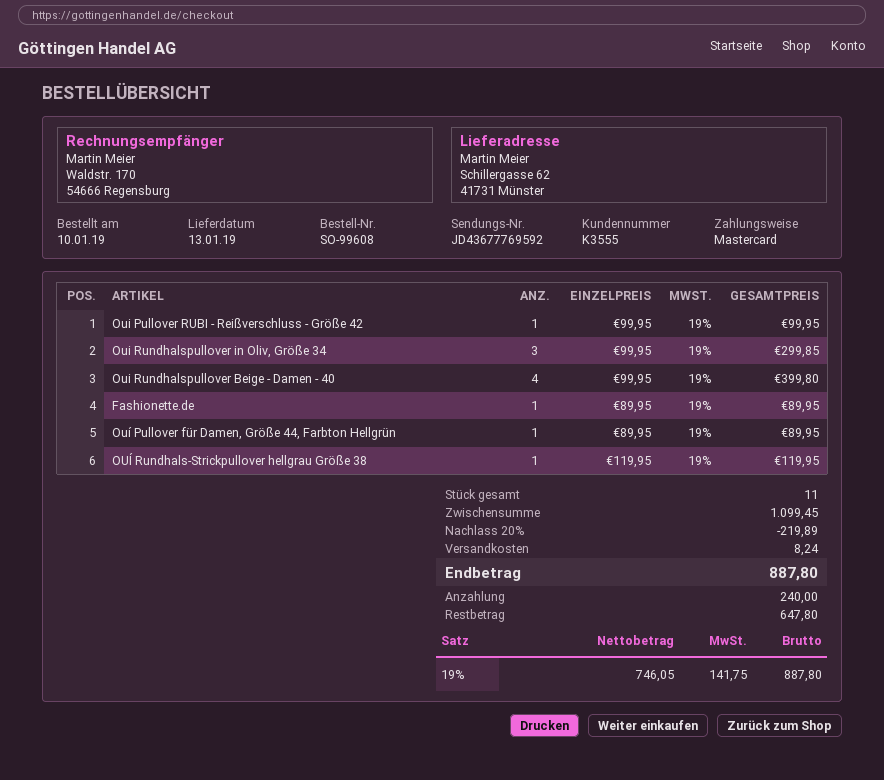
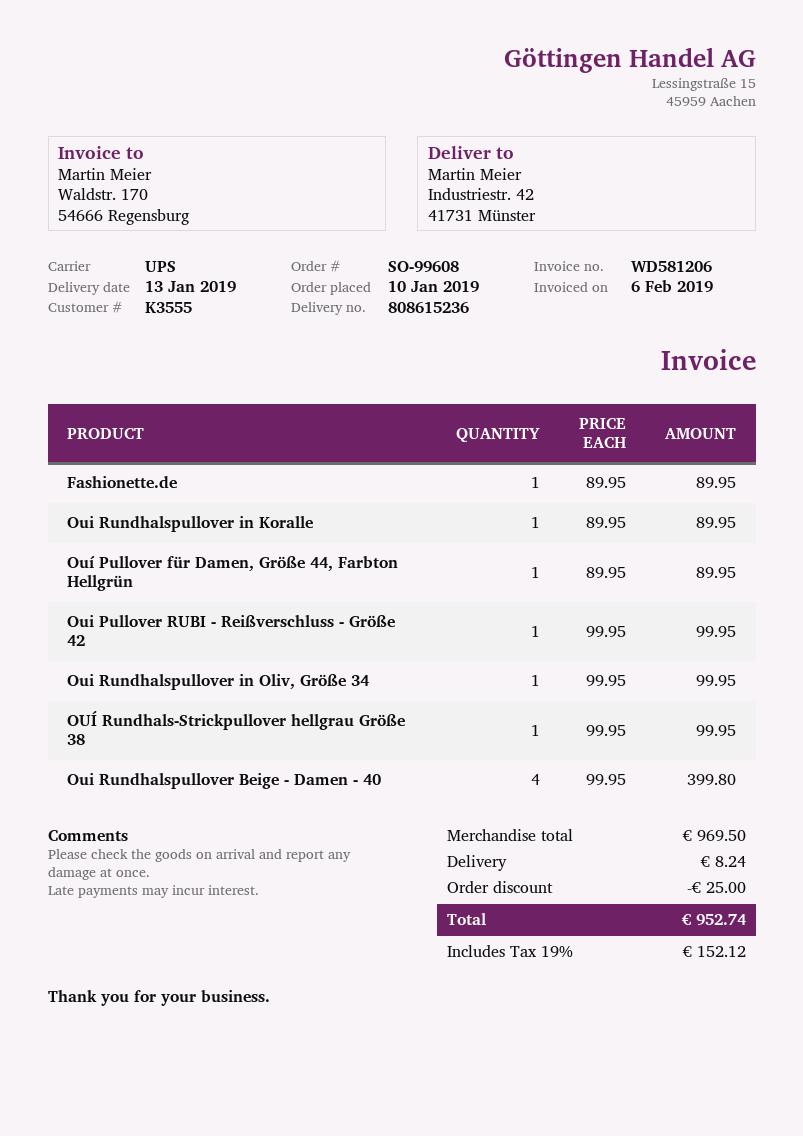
ship to: Schillergasse 62, 41731 Münster -> Industriestr. 42, 41731 Münster
Oui Rundhalspullover in Oliv, Größe 34: 3 x 99.95 = 299.85 -> 1 x 99.95 = 99.95
OUÍ Rundhals-Strickpullover hellgrau Größe 38: 1 x 119.95 = 119.95 -> 1 x 99.95 = 99.95
Oui Rundhalspullover in Koralle: none -> 1 x 89.95 = 89.95
subtotal: 1099.45 -> 969.50
discount: 219.89 -> 25.00
tax: 19% = 141.75 -> 19% = 152.12
total: 887.80 -> 952.74

